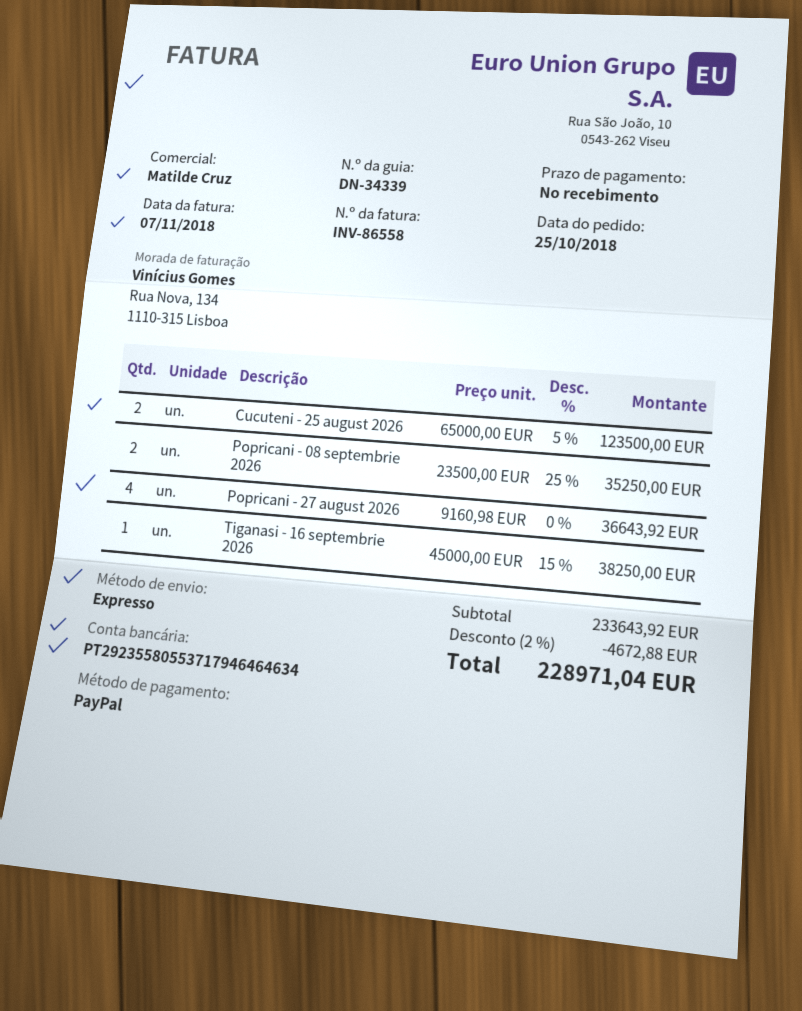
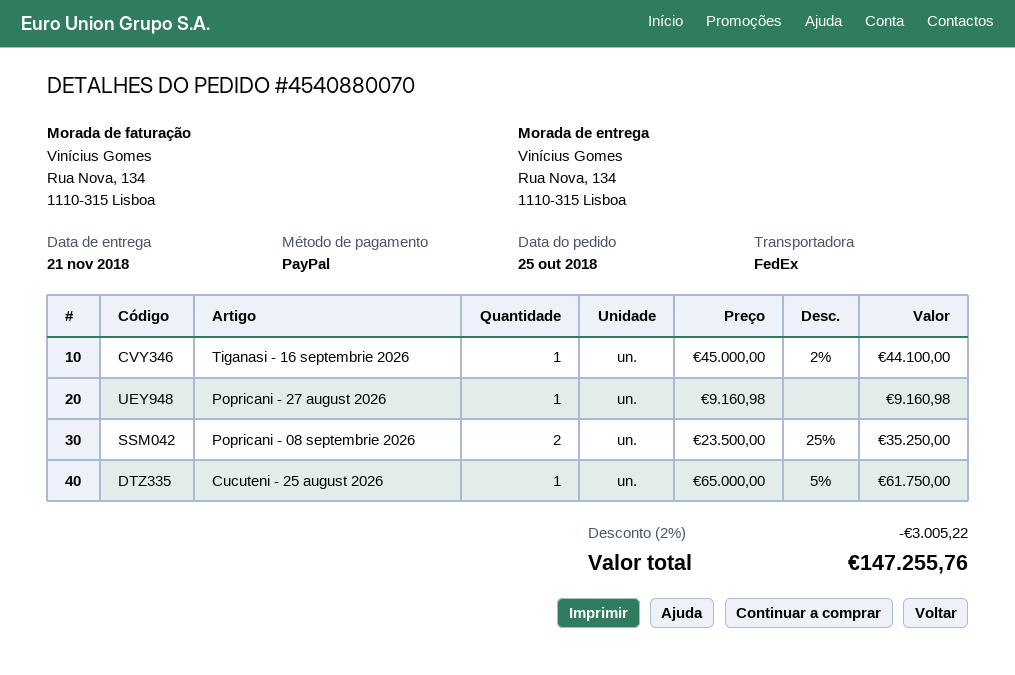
shipping method: express -> FedEx
Cucuteni - 25 august 2026: 2 x 65000.00 - 5% = 123500.00 -> 1 x 65000.00 - 5% = 61750.00
Popricani - 27 august 2026: 4 x 9160.98 = 36643.92 -> 1 x 9160.98 = 9160.98
Tiganasi - 16 septembrie 2026: 1 x 45000.00 - 15% = 38250.00 -> 1 x 45000.00 - 2% = 44100.00
discount: 2% = 4672.88 -> 2% = 3005.22
total: 228971.04 -> 147255.76

